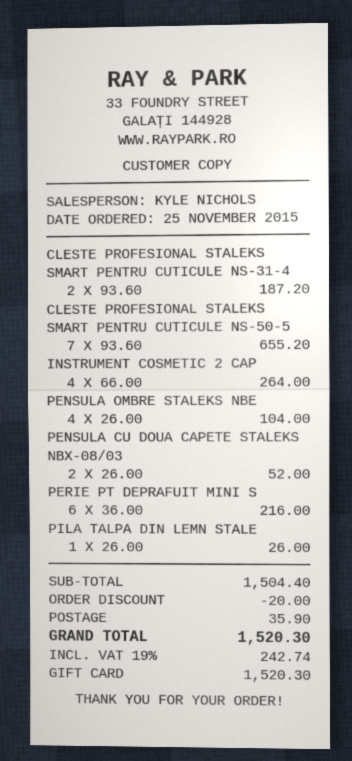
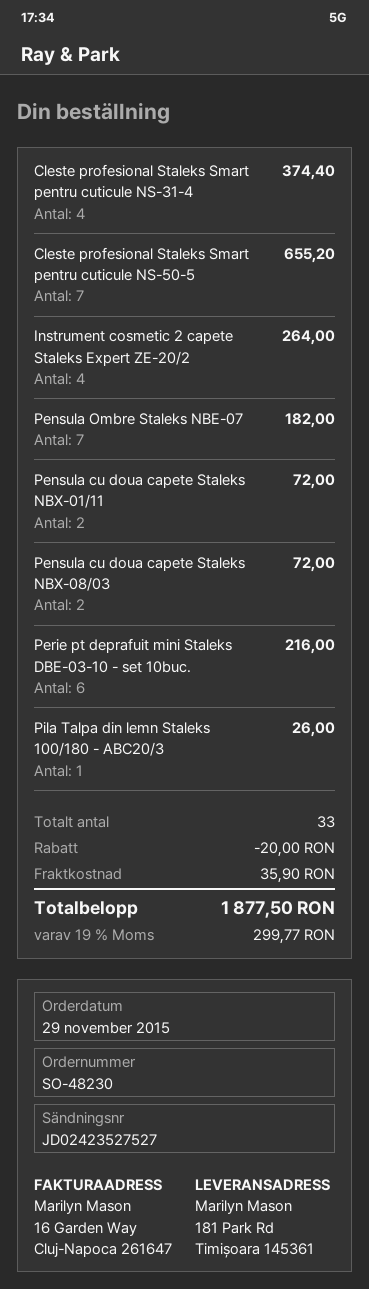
order date: 2015-11-25 -> 2015-11-29
CLESTE PROFESIONAL STALEKS SMART PENTRU CUTICULE NS-31-4: 2 for 187.20 -> 4 for 374.40
PENSULA OMBRE STALEKS NBE: 4 for 104.00 -> 7 for 182.00
PENSULA CU DOUA CAPETE STALEKS NBX-08/03: 2 for 52.00 -> 2 for 72.00
Pensula cu doua capete Staleks NBX-01/11: none -> 2 for 72.00
tax: 19% = 242.74 -> 19% = 299.77
total: 1520.30 -> 1877.50

